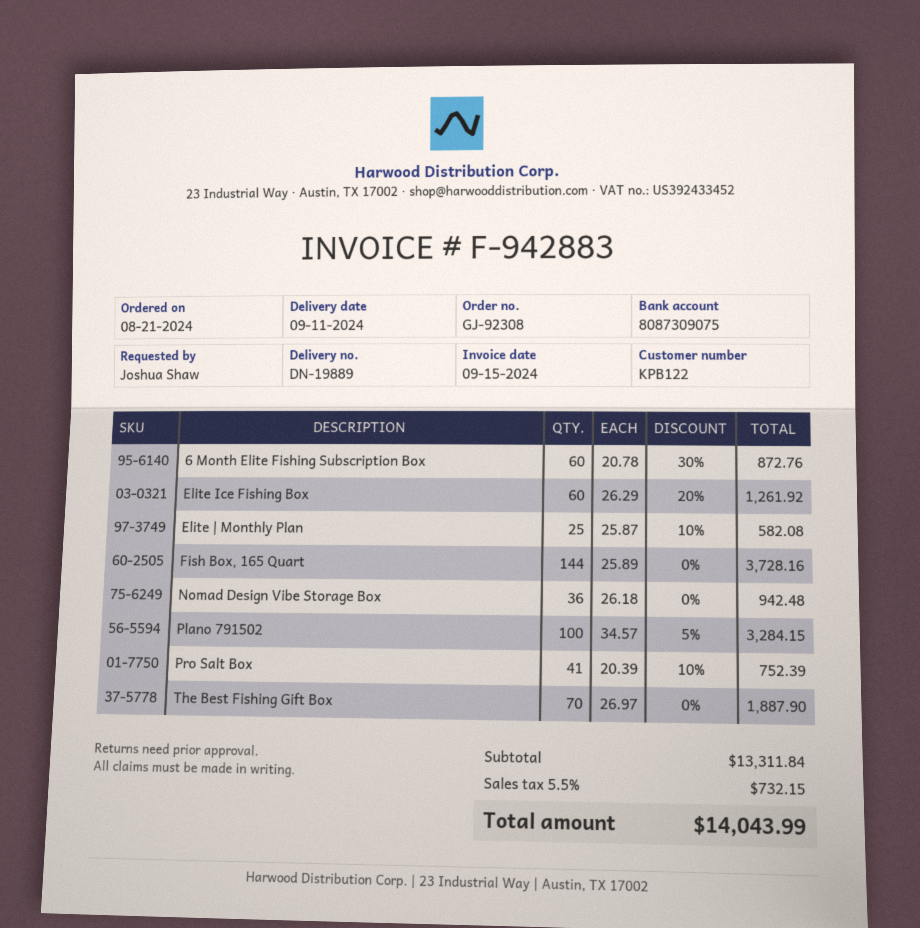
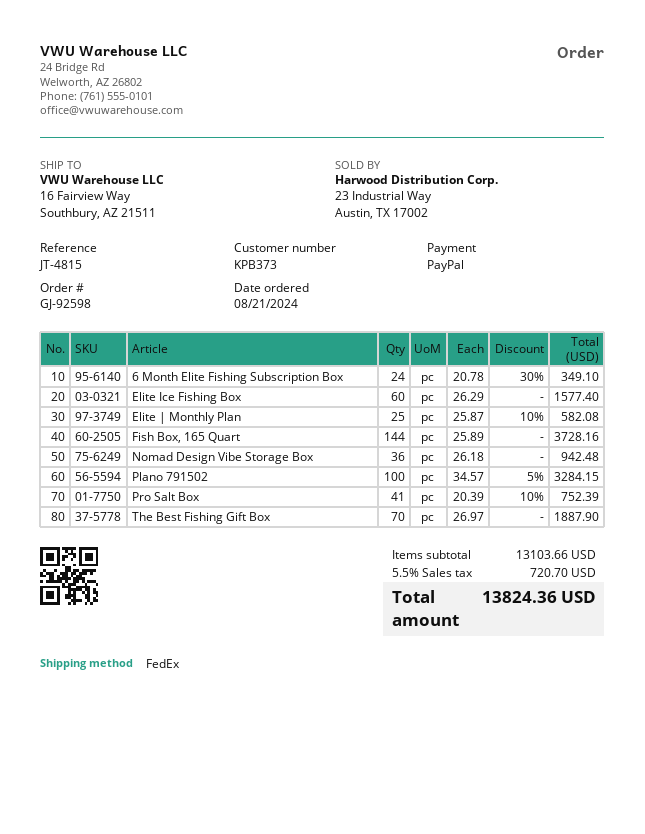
order number: GJ-92308 -> GJ-92598
customer number: KPB122 -> KPB373
6 Month Elite Fishing Subscription Box: 60 x 20.78 - 30% = 872.76 -> 24 x 20.78 - 30% = 349.10
Elite Ice Fishing Box: 60 x 26.29 - 20% = 1261.92 -> 60 x 26.29 = 1577.40
subtotal: 13311.84 -> 13103.66
tax: 5.5% = 732.15 -> 5.5% = 720.70
total: 14043.99 -> 13824.36

